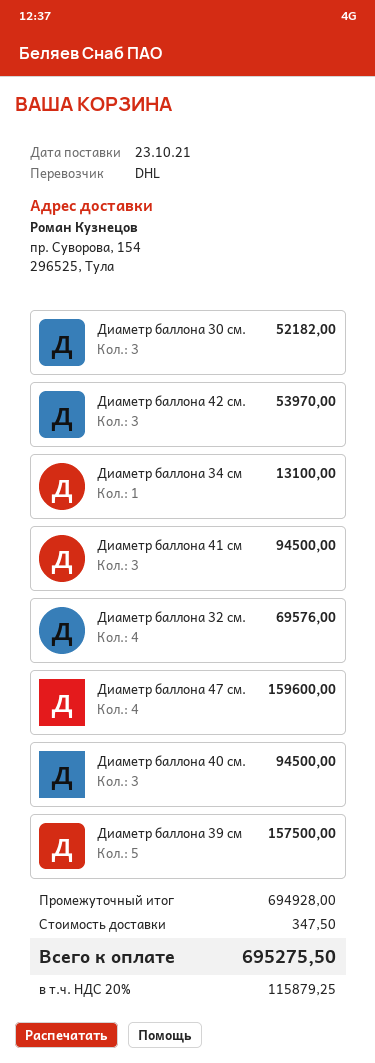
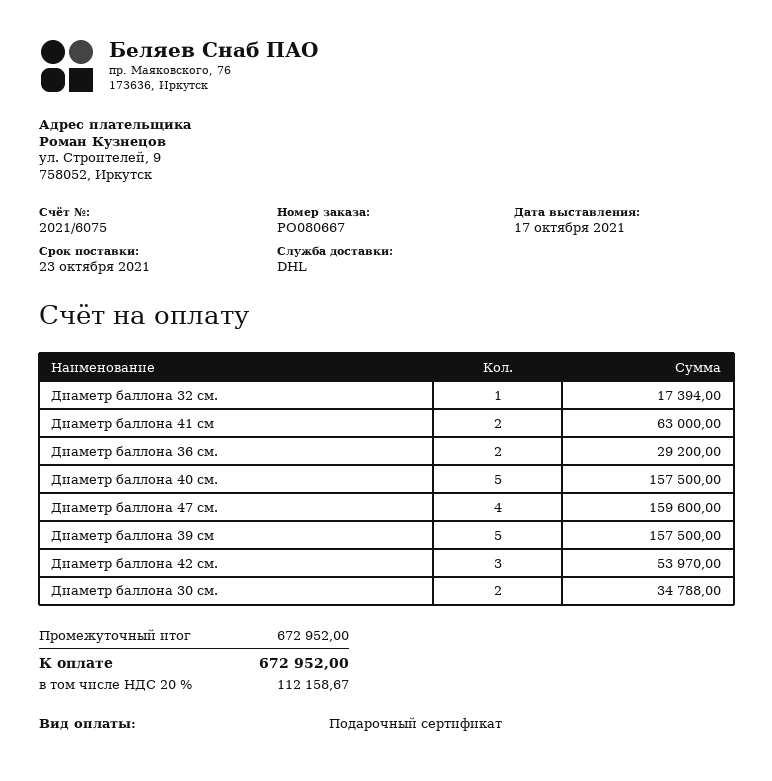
Диаметр баллона 30 см.: 3 for 52182.00 -> 2 for 34788.00
Диаметр баллона 34 см: 1 for 13100.00 -> none
Диаметр баллона 41 см: 3 for 94500.00 -> 2 for 63000.00
Диаметр баллона 32 см.: 4 for 69576.00 -> 1 for 17394.00
Диаметр баллона 40 см.: 3 for 94500.00 -> 5 for 157500.00
Диаметр баллона 36 см.: none -> 2 for 29200.00
subtotal: 694928.00 -> 672952.00
shipping: 347.50 -> none
tax: 20% = 115879.25 -> 20% = 112158.67
total: 695275.50 -> 672952.00

